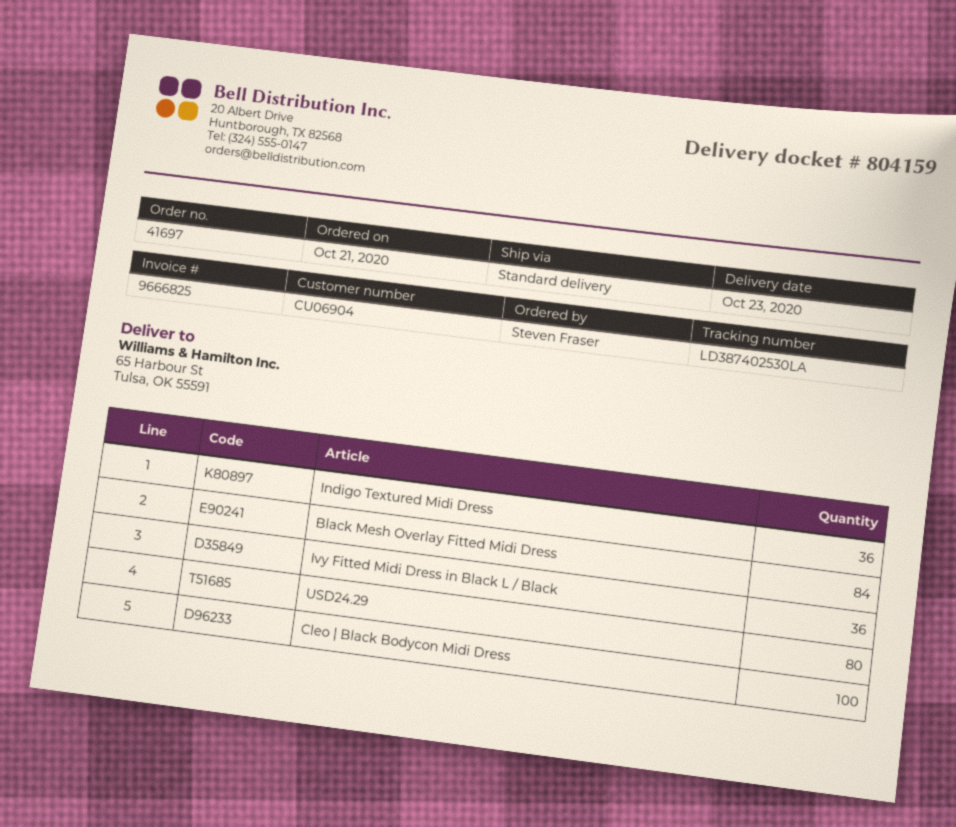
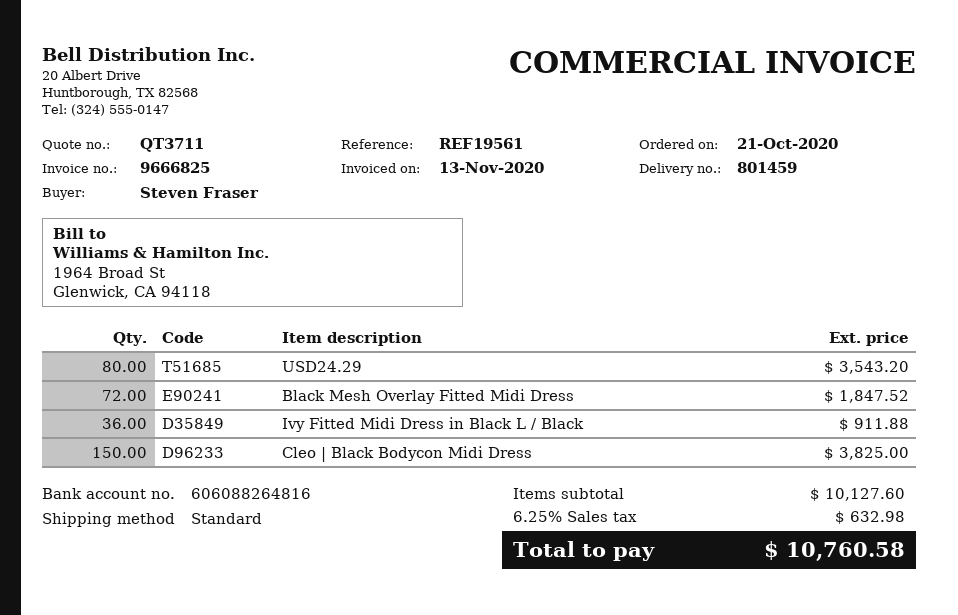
delivery note number: 804159 -> 801459
Indigo Textured Midi Dress: 36 -> none
Black Mesh Overlay Fitted Midi Dress: 84 -> 72
Cleo | Black Bodycon Midi Dress: 100 -> 150

